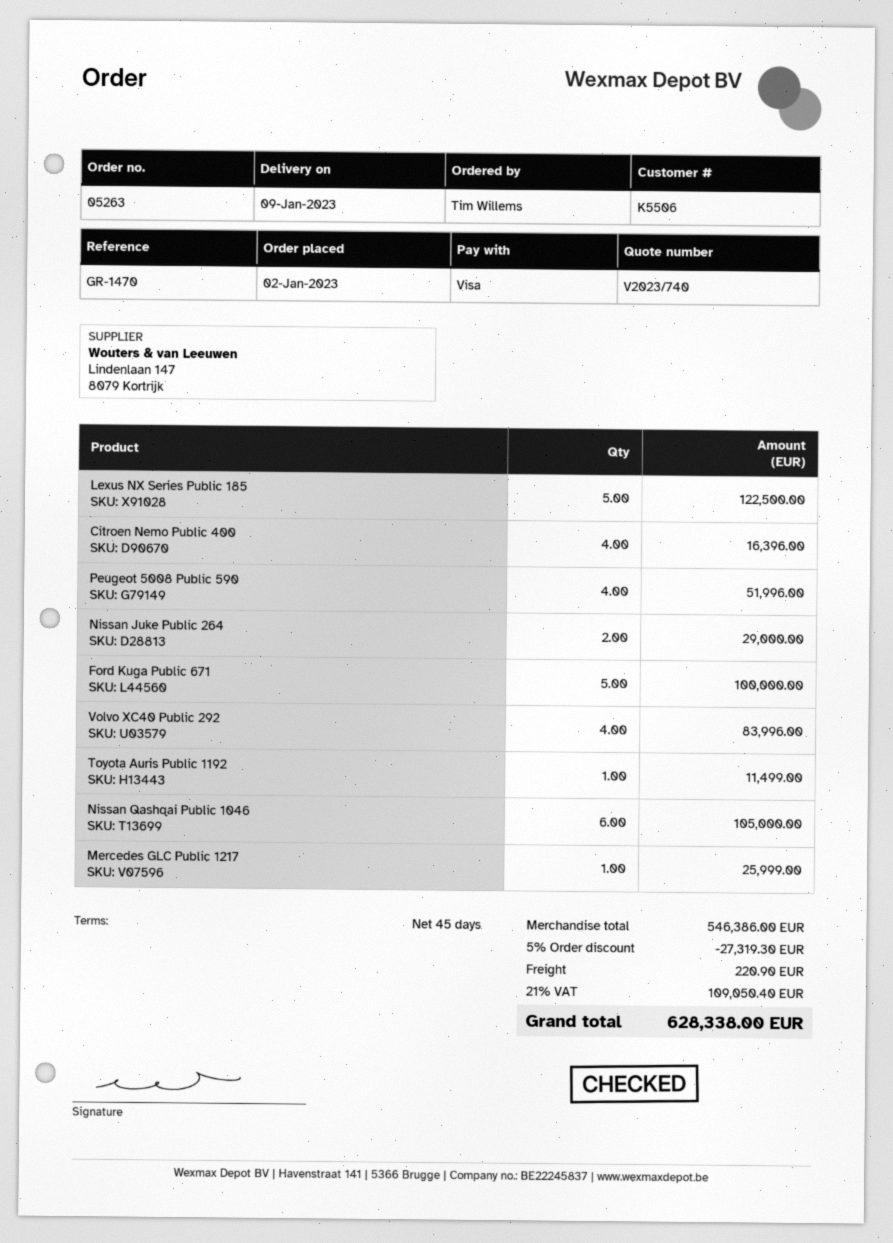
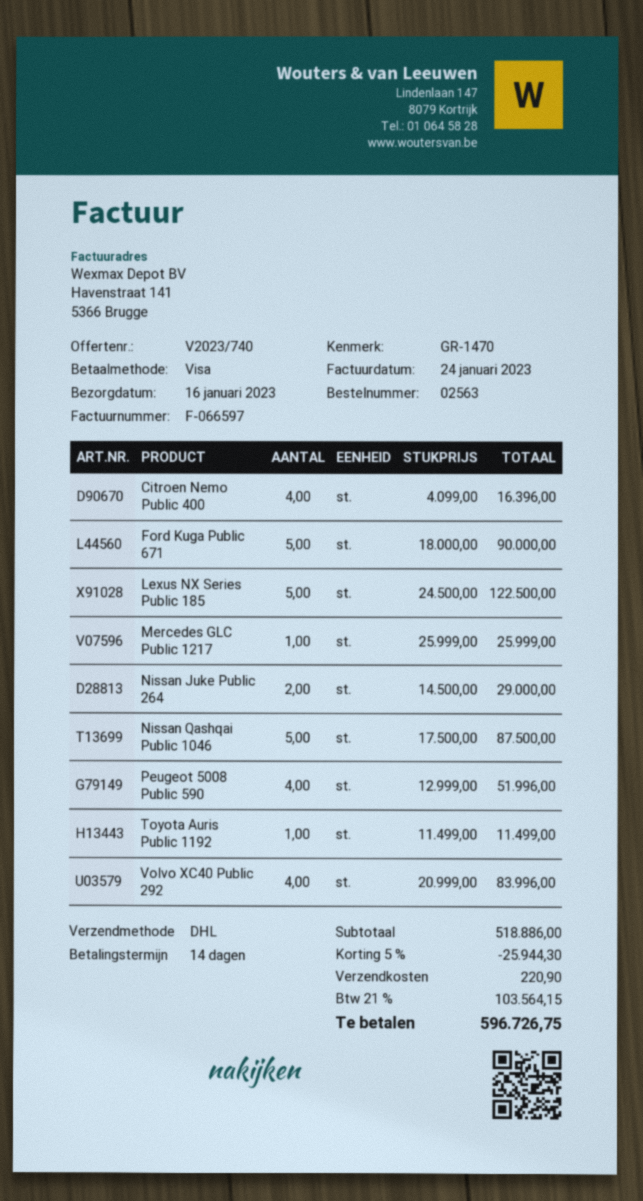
order number: 05263 -> 02563
delivery date: 2023-01-09 -> 2023-01-16
payment terms: 45 days -> 14 days
Ford Kuga Public 671: 5 for 100000.00 -> 5 for 90000.00
Nissan Qashqai Public 1046: 6 for 105000.00 -> 5 for 87500.00
subtotal: 546386.00 -> 518886.00
discount: 5% = 27319.30 -> 5% = 25944.30
tax: 21% = 109050.40 -> 21% = 103564.15
total: 628338.00 -> 596726.75

